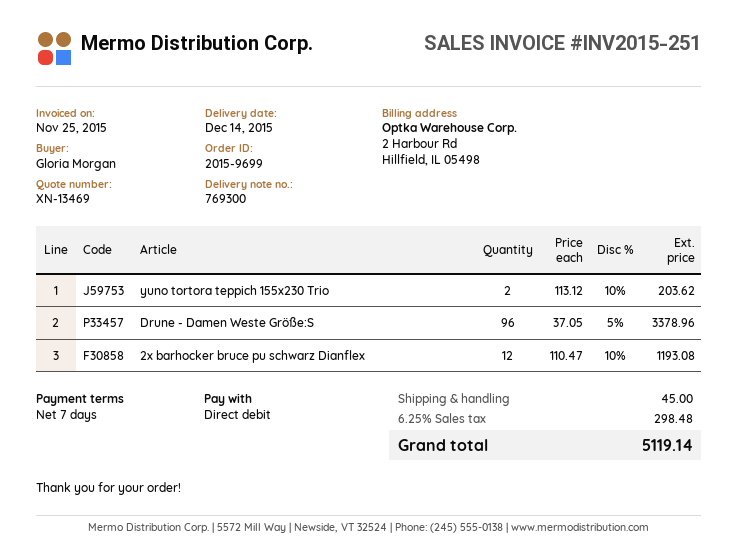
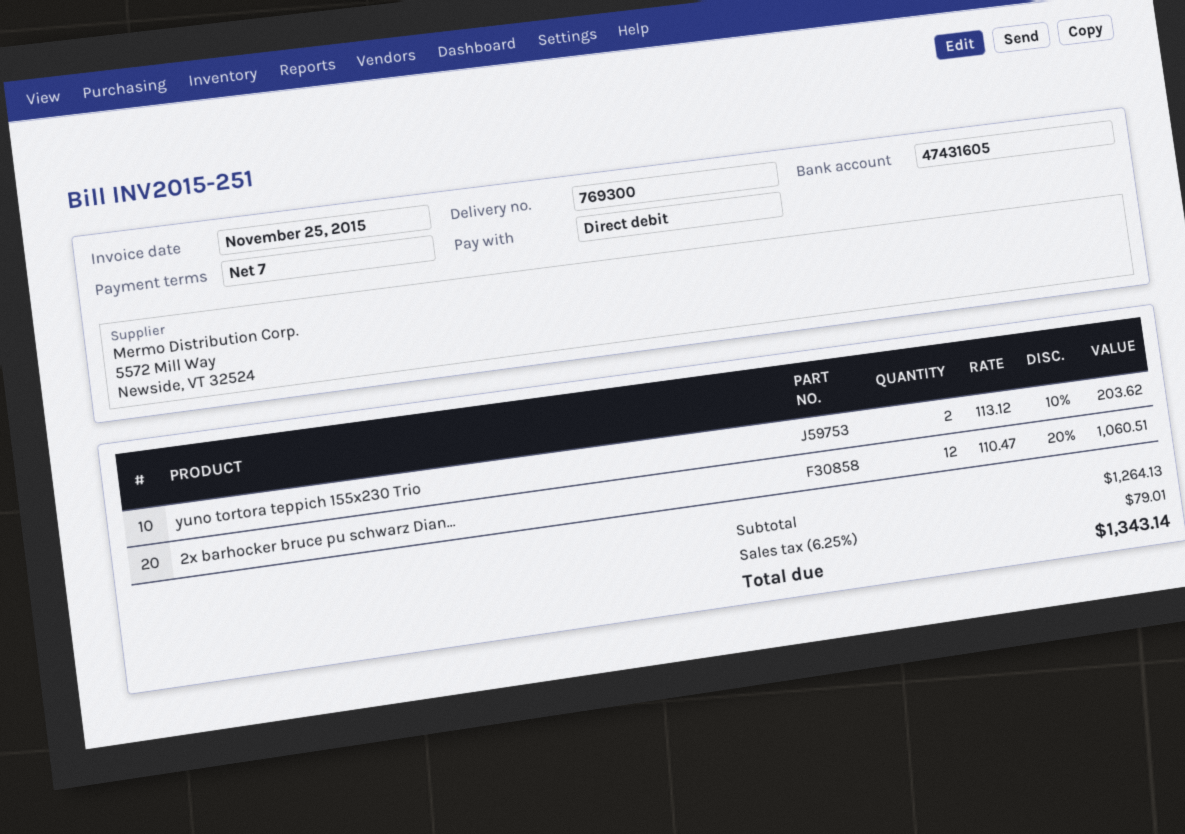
Drune - Damen Weste Größe:S: 96 x 37.05 - 5% = 3378.96 -> none
2x barhocker bruce pu schwarz Dianflex: 12 x 110.47 - 10% = 1193.08 -> 12 x 110.47 - 20% = 1060.51
shipping: 45.00 -> none
tax: 6.25% = 298.48 -> 6.25% = 79.01
total: 5119.14 -> 1343.14

